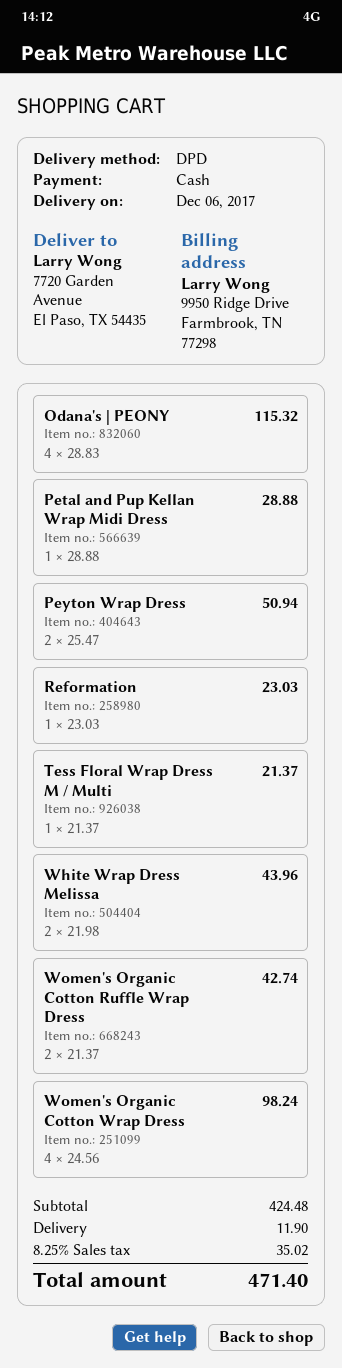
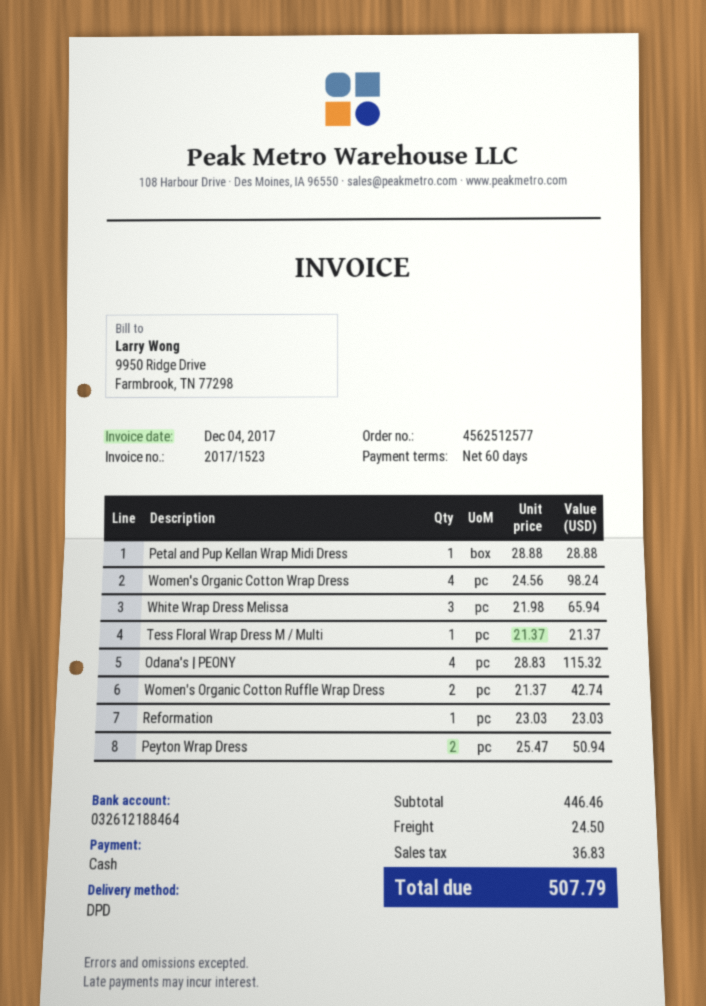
White Wrap Dress Melissa: 2 x 21.98 = 43.96 -> 3 x 21.98 = 65.94
subtotal: 424.48 -> 446.46
shipping: 11.90 -> 24.50
tax: 35.02 -> 36.83
total: 471.40 -> 507.79

